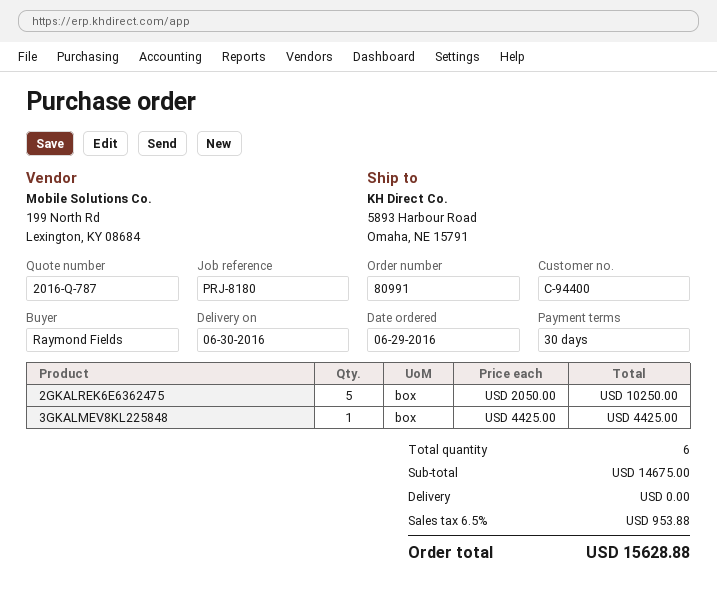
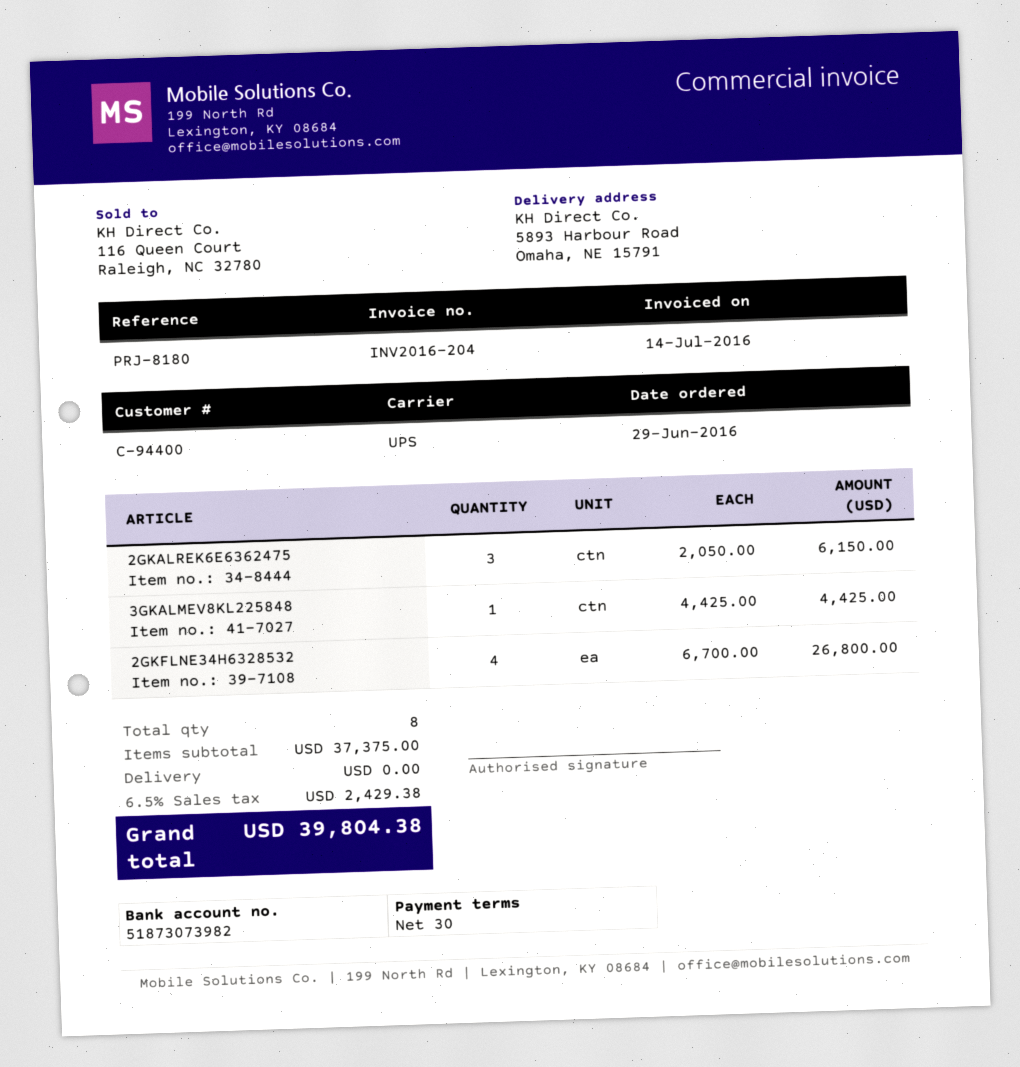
2GKALREK6E6362475: 5 x 2050.00 = 10250.00 -> 3 x 2050.00 = 6150.00
2GKFLNE34H6328532: none -> 4 x 6700.00 = 26800.00
total quantity: 6 -> 8
subtotal: 14675.00 -> 37375.00
tax: 6.5% = 953.88 -> 6.5% = 2429.38
total: 15628.88 -> 39804.38

